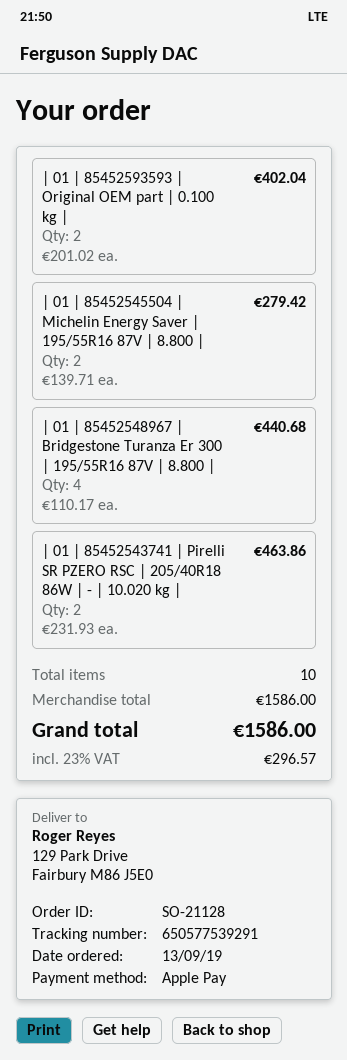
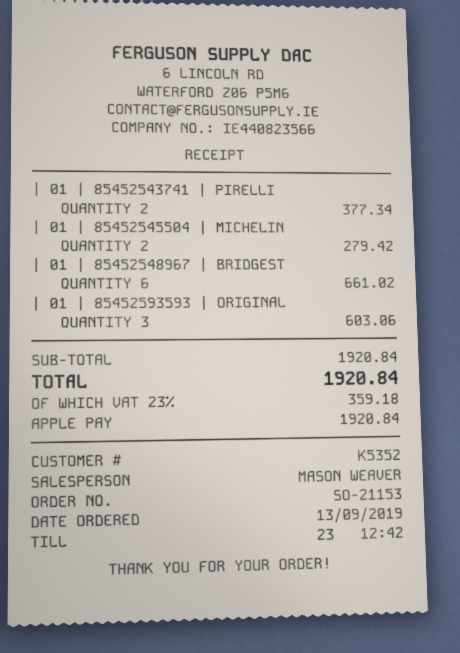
order number: SO-21128 -> SO-21153
| 01 | 85452593593 | Original OEM part | 0.100 kg |: 2 for 402.04 -> 3 for 603.06
| 01 | 85452548967 | Bridgestone Turanza Er 300 | 195/55R16 87V | 8.800 |: 4 for 440.68 -> 6 for 661.02
| 01 | 85452543741 | Pirelli SR PZERO RSC | 205/40R18 86W | - | 10.020 kg |: 2 for 463.86 -> 2 for 377.34
subtotal: 1586.00 -> 1920.84
tax: 23% = 296.57 -> 23% = 359.18
total: 1586.00 -> 1920.84

